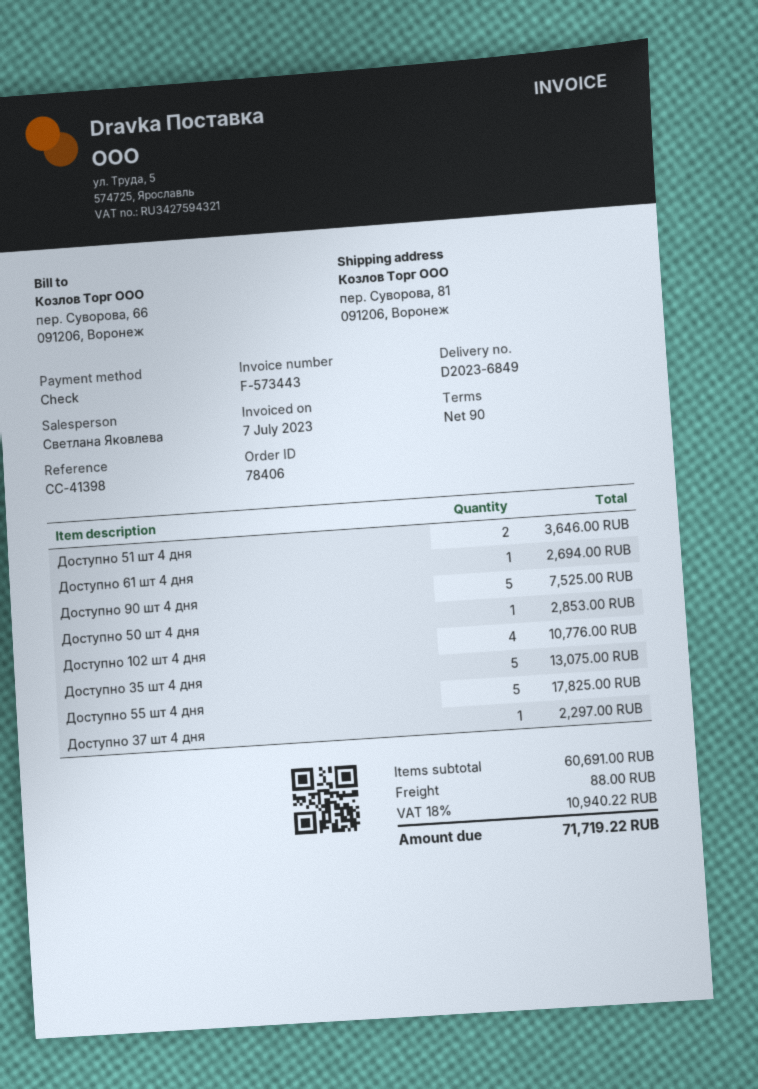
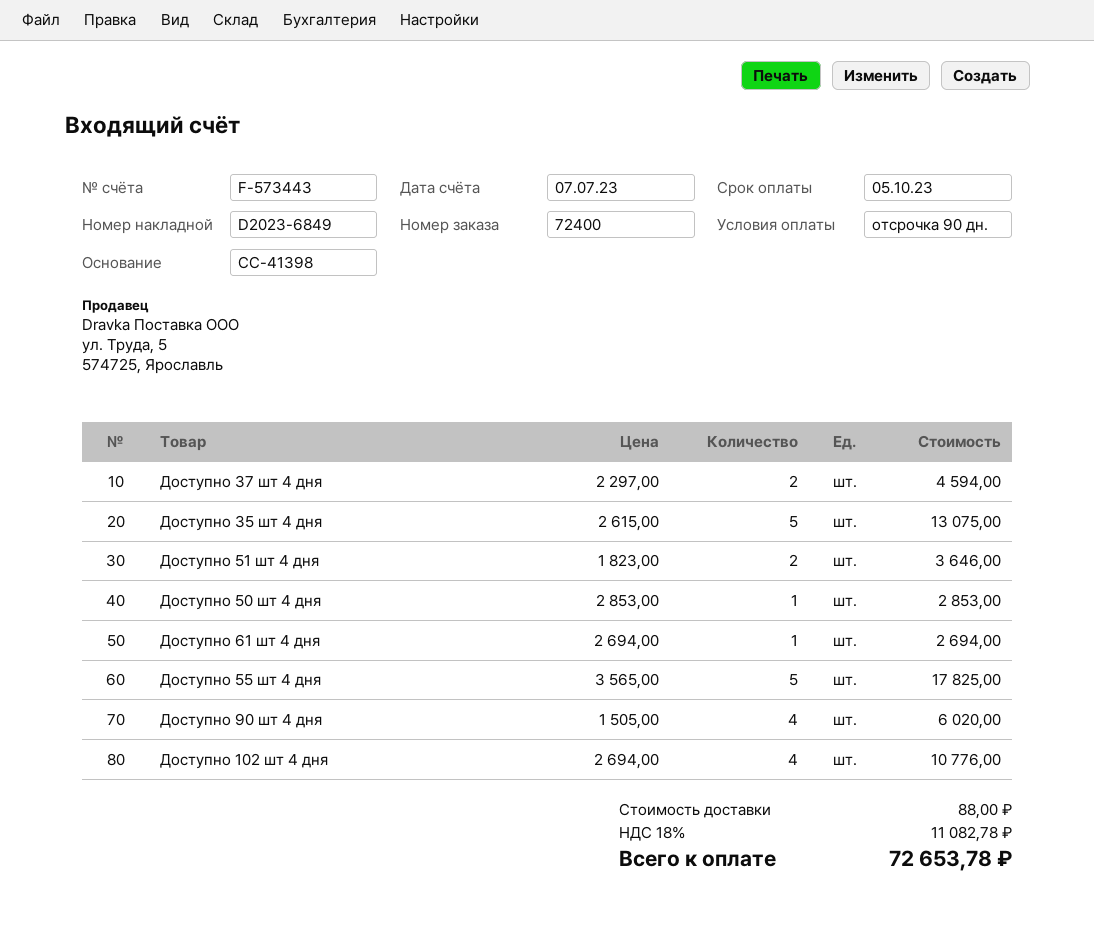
order number: 78406 -> 72400
Доступно 90 шт 4 дня: 5 for 7525.00 -> 4 for 6020.00
Доступно 37 шт 4 дня: 1 for 2297.00 -> 2 for 4594.00
tax: 18% = 10940.22 -> 18% = 11082.78
total: 71719.22 -> 72653.78

